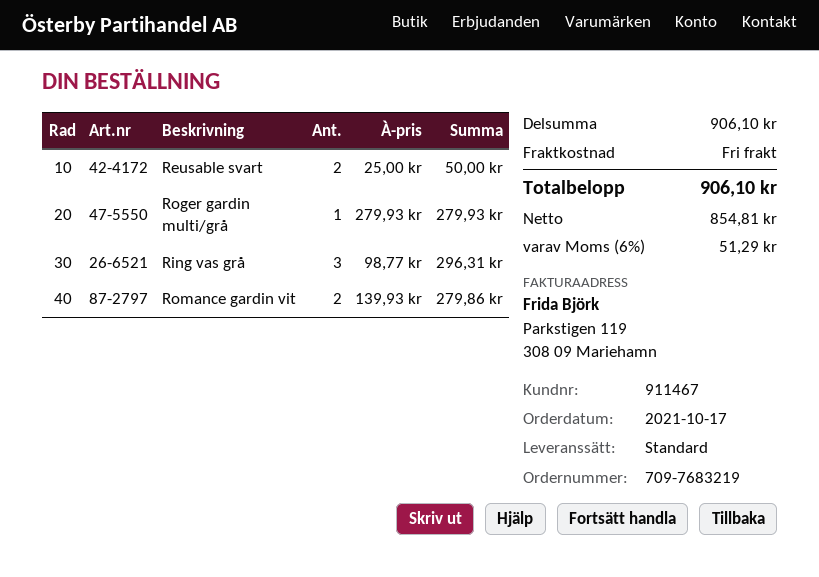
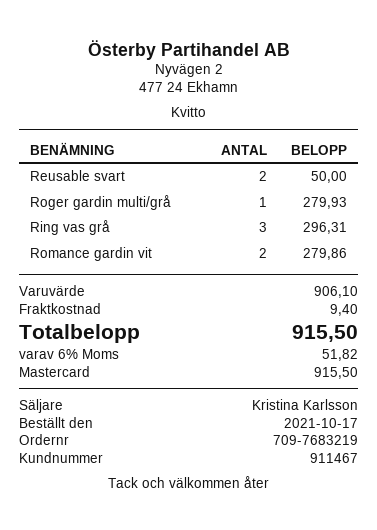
shipping: 0.00 -> 9.40
tax: 6% = 51.29 -> 6% = 51.82
total: 906.10 -> 915.50

